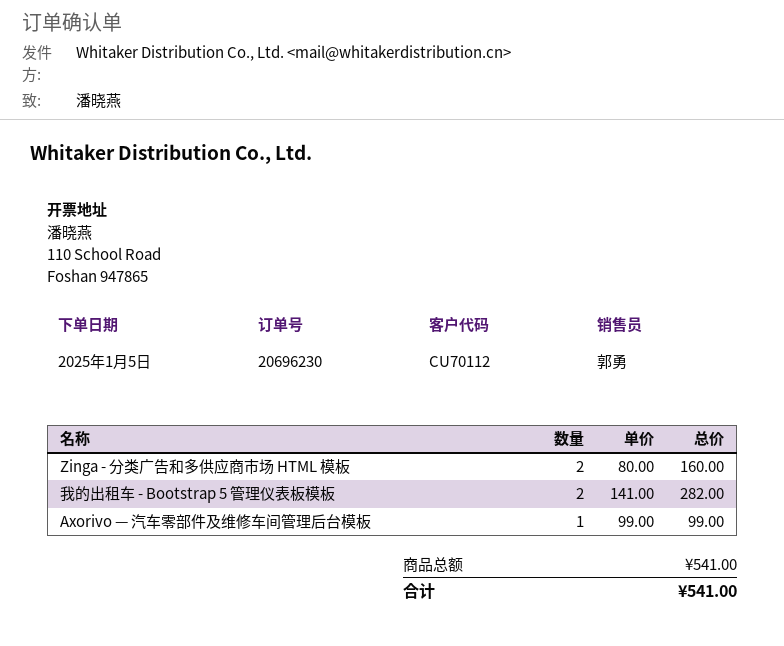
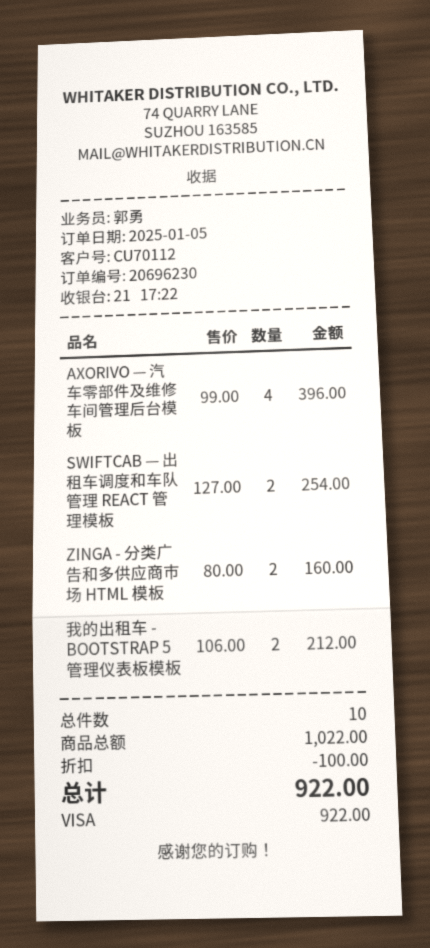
我的出租车 - Bootstrap 5 管理仪表板模板: 2 x 141.00 = 282.00 -> 2 x 106.00 = 212.00
Axorivo — 汽车零部件及维修车间管理后台模板: 1 x 99.00 = 99.00 -> 4 x 99.00 = 396.00
SWIFTCAB — 出租车调度和车队管理 REACT 管理模板: none -> 2 x 127.00 = 254.00
subtotal: 541.00 -> 1022.00
discount: none -> 100.00
total: 541.00 -> 922.00

